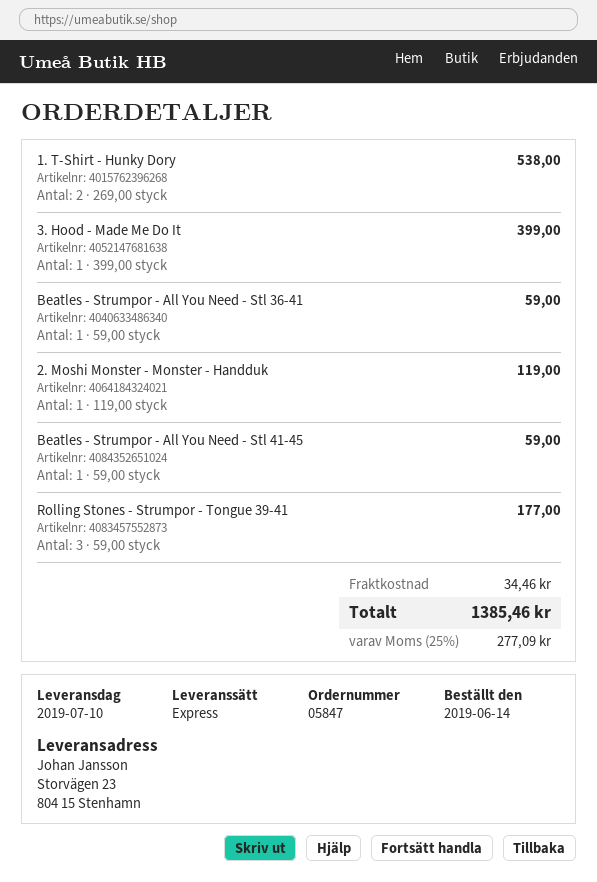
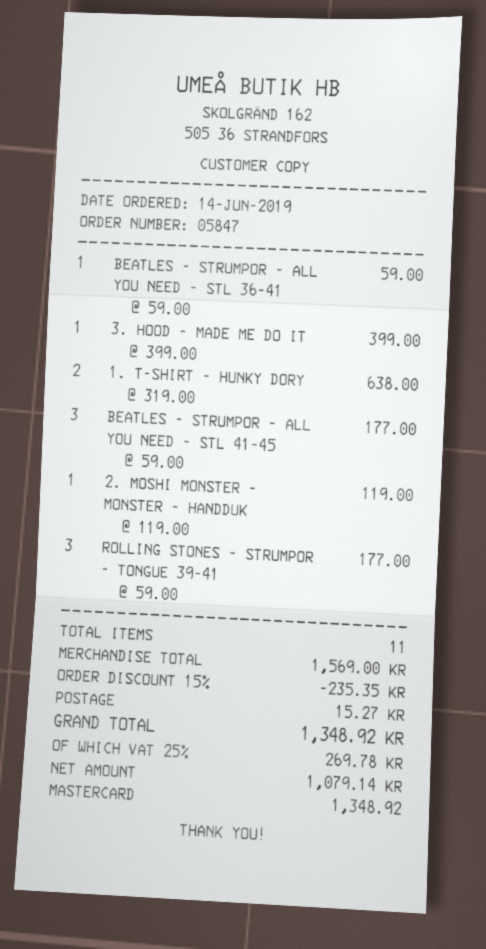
1. T-Shirt - Hunky Dory: 2 x 269.00 = 538.00 -> 2 x 319.00 = 638.00
Beatles - Strumpor - All You Need - Stl 41-45: 1 x 59.00 = 59.00 -> 3 x 59.00 = 177.00
discount: none -> 15% = 235.35
shipping: 34.46 -> 15.27
tax: 25% = 277.09 -> 25% = 269.78
total: 1385.46 -> 1348.92

